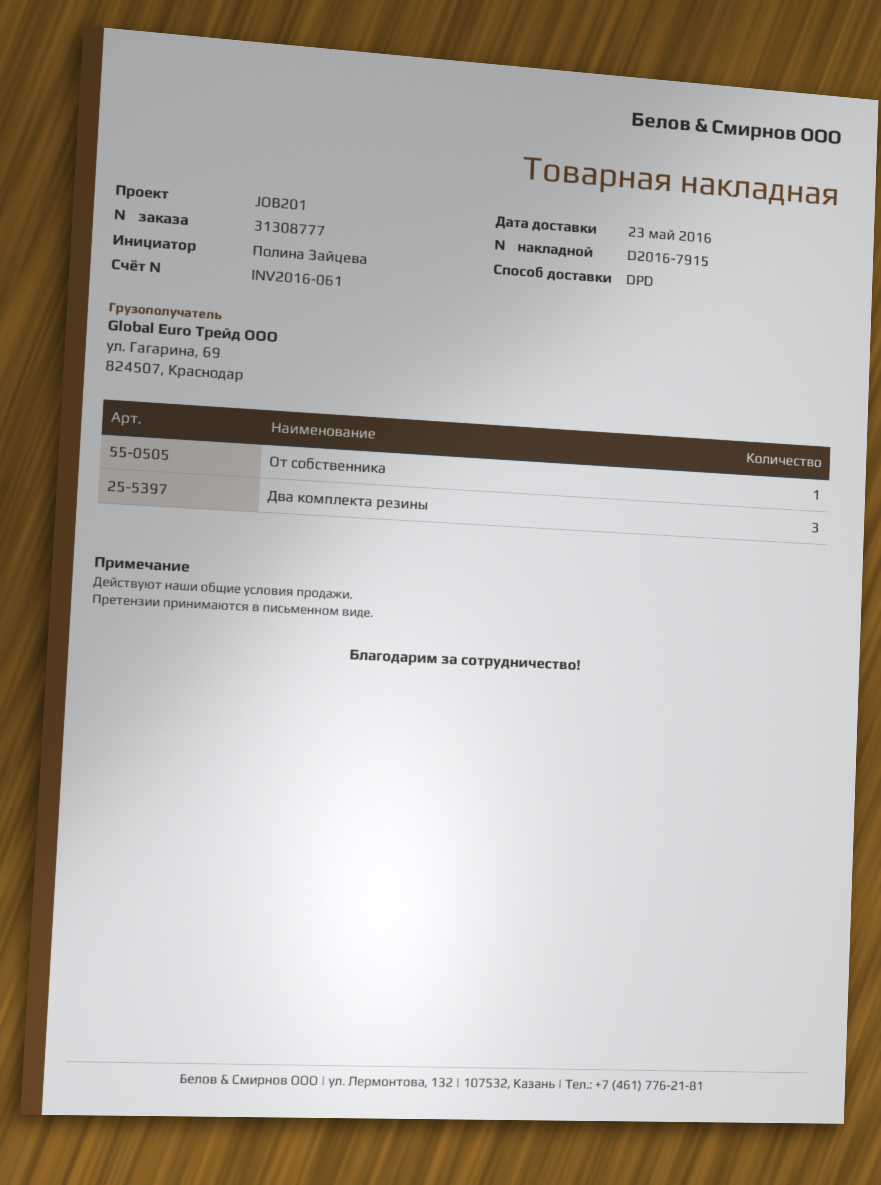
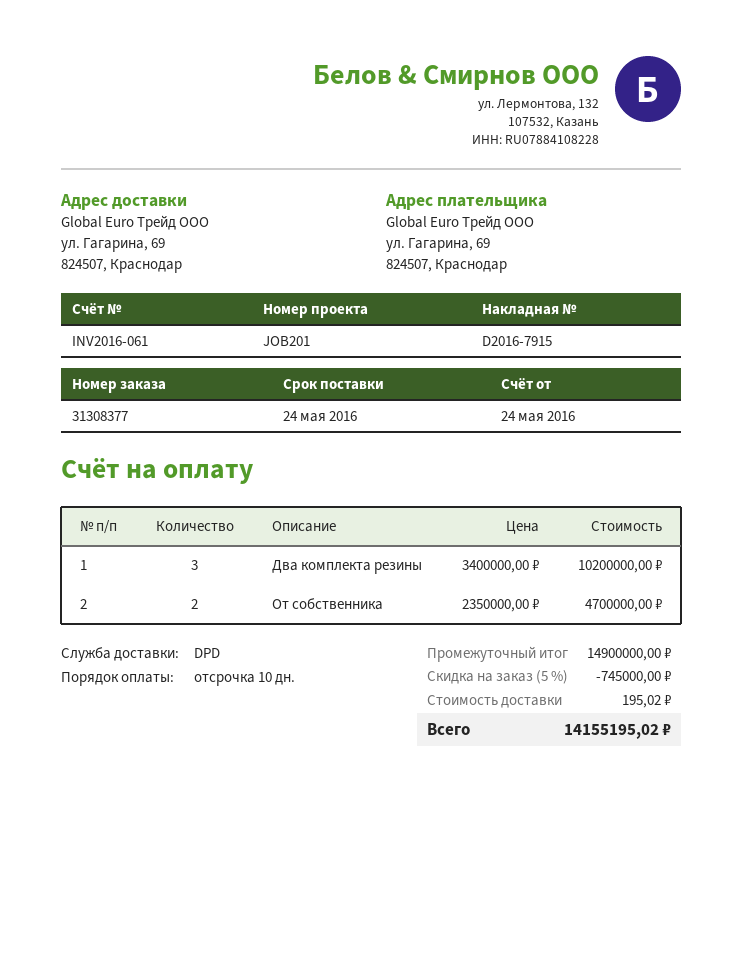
order number: 31308777 -> 31308377
delivery date: 2016-05-23 -> 2016-05-24
От собственника: 1 -> 2

